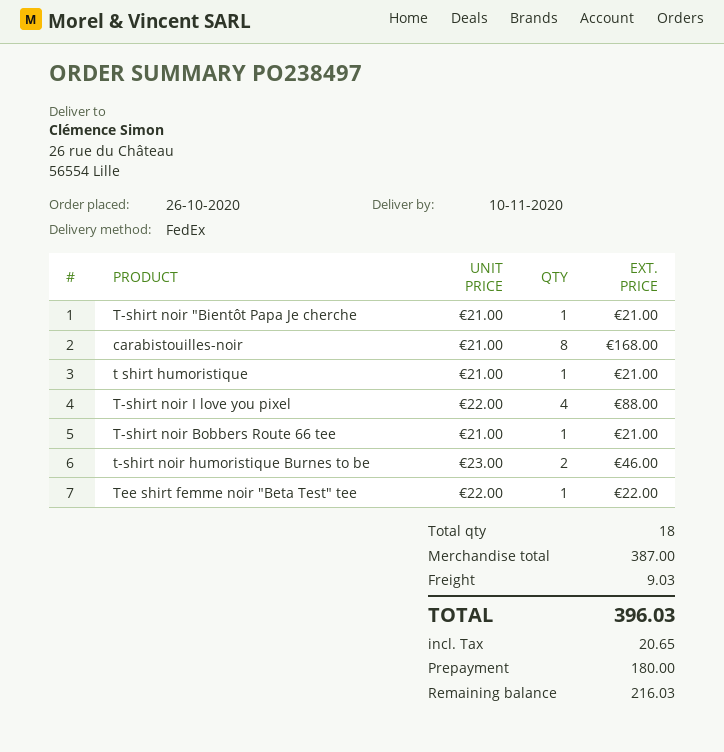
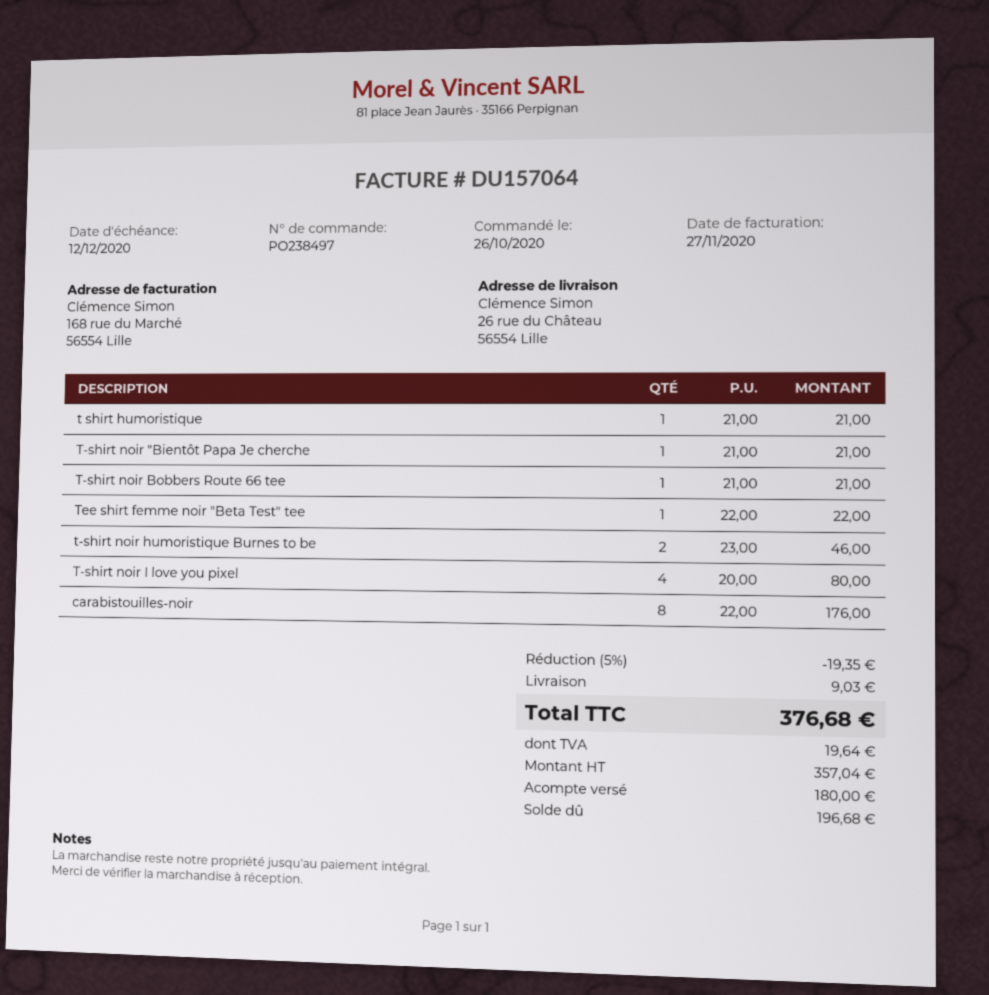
carabistouilles-noir: 8 x 21.00 = 168.00 -> 8 x 22.00 = 176.00
T-shirt noir I love you pixel: 4 x 22.00 = 88.00 -> 4 x 20.00 = 80.00
discount: none -> 5% = 19.35
tax: 20.65 -> 19.64
total: 396.03 -> 376.68
balance: 216.03 -> 196.68

